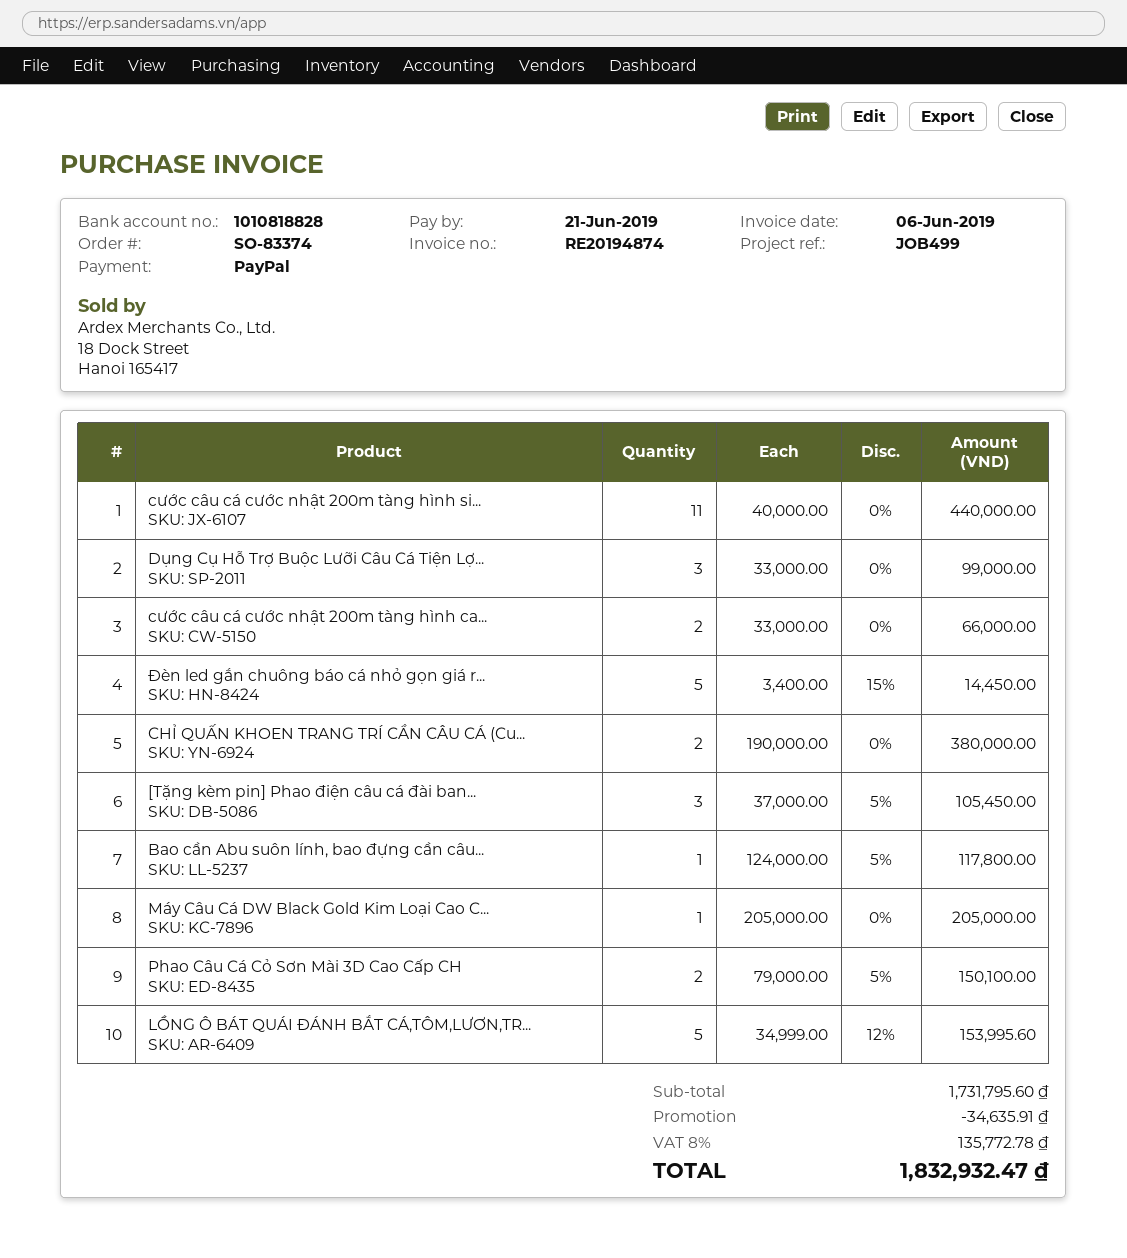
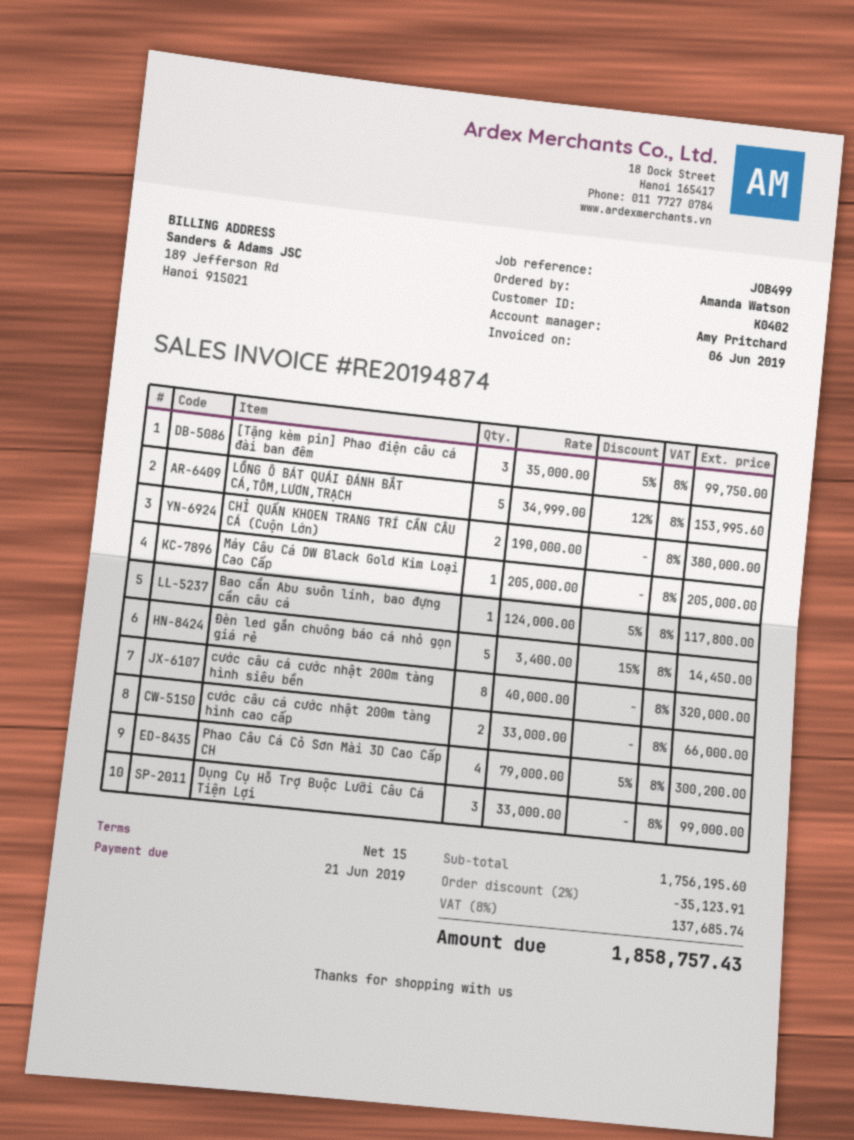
cước câu cá cước nhật 200m tàng hình si...: 11 x 40000.00 = 440000.00 -> 8 x 40000.00 = 320000.00
[Tặng kèm pin] Phao điện câu cá đài ban...: 3 x 37000.00 - 5% = 105450.00 -> 3 x 35000.00 - 5% = 99750.00
Phao Câu Cá Cỏ Sơn Mài 3D Cao Cấp CH: 2 x 79000.00 - 5% = 150100.00 -> 4 x 79000.00 - 5% = 300200.00
subtotal: 1731795.60 -> 1756195.60
discount: 34635.91 -> 35123.91
tax: 8% = 135772.78 -> 8% = 137685.74
total: 1832932.47 -> 1858757.43

